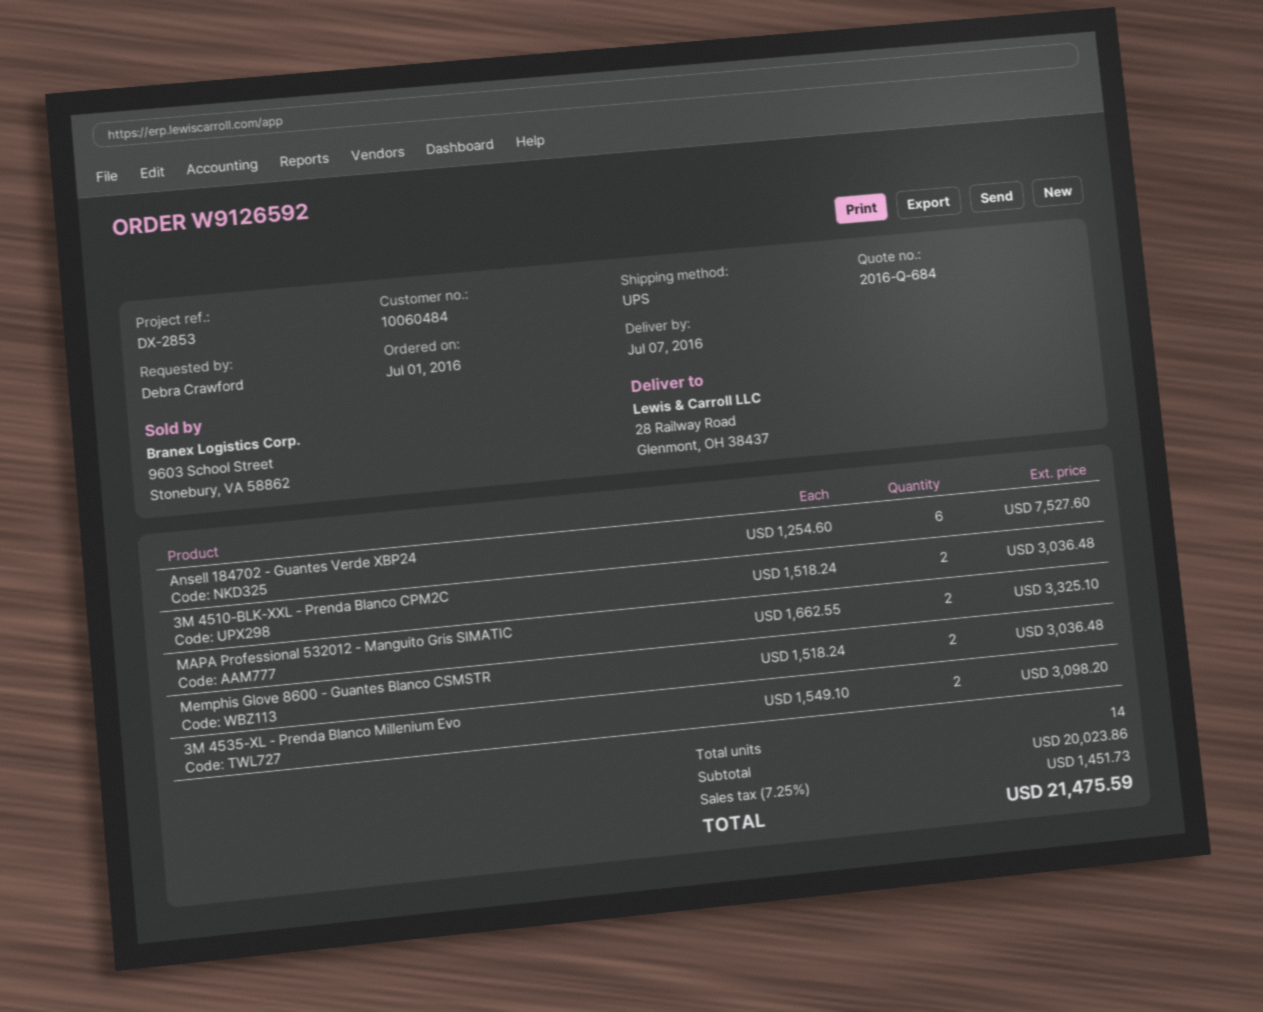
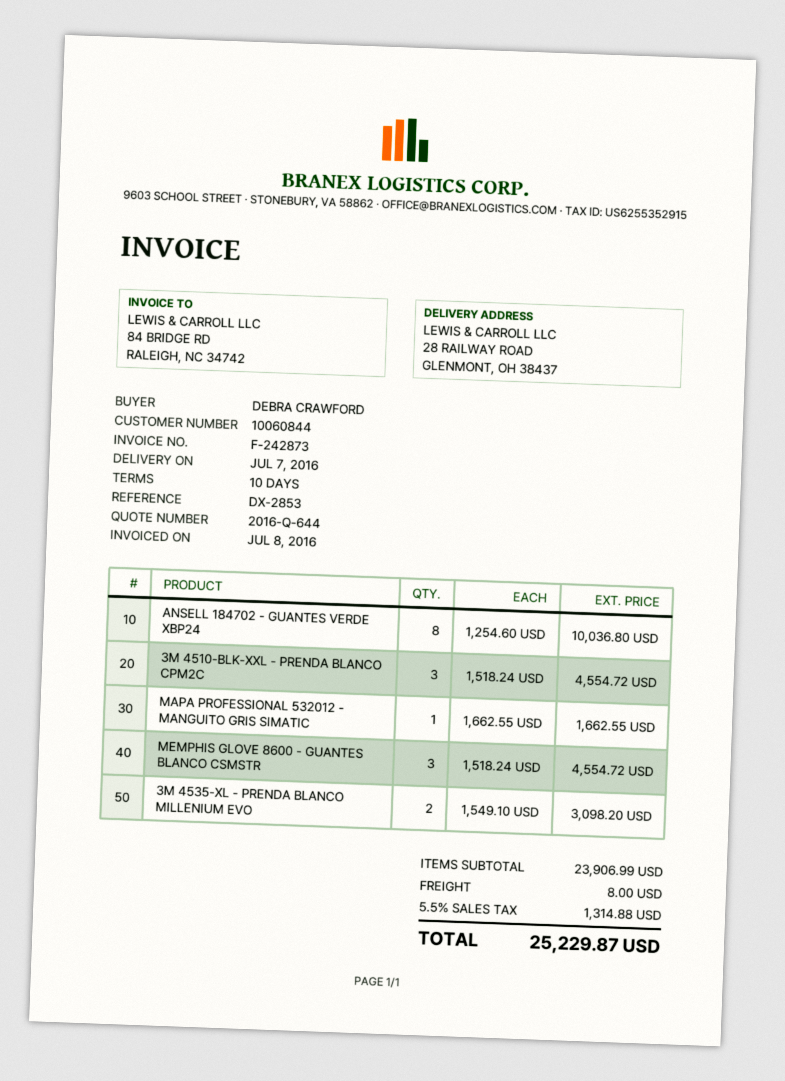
quote number: 2016-Q-684 -> 2016-Q-644
customer number: 10060484 -> 10060844
Ansell 184702 - Guantes Verde XBP24: 6 x 1254.60 = 7527.60 -> 8 x 1254.60 = 10036.80
3M 4510-BLK-XXL - Prenda Blanco CPM2C: 2 x 1518.24 = 3036.48 -> 3 x 1518.24 = 4554.72
MAPA Professional 532012 - Manguito Gris SIMATIC: 2 x 1662.55 = 3325.10 -> 1 x 1662.55 = 1662.55
Memphis Glove 8600 - Guantes Blanco CSMSTR: 2 x 1518.24 = 3036.48 -> 3 x 1518.24 = 4554.72
subtotal: 20023.86 -> 23906.99
shipping: none -> 8.00
tax: 7.25% = 1451.73 -> 5.5% = 1314.88
total: 21475.59 -> 25229.87

